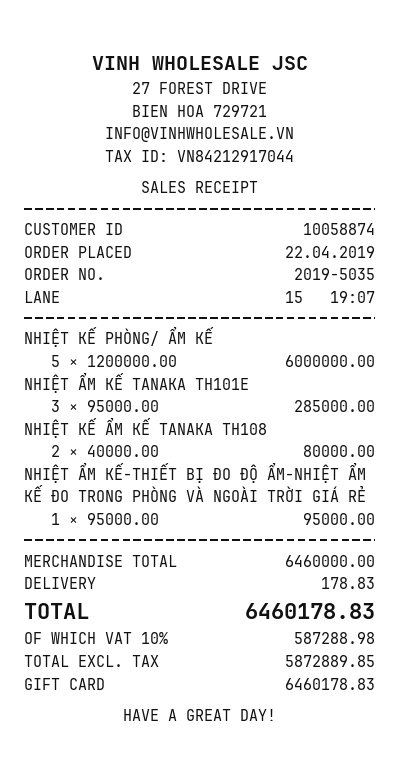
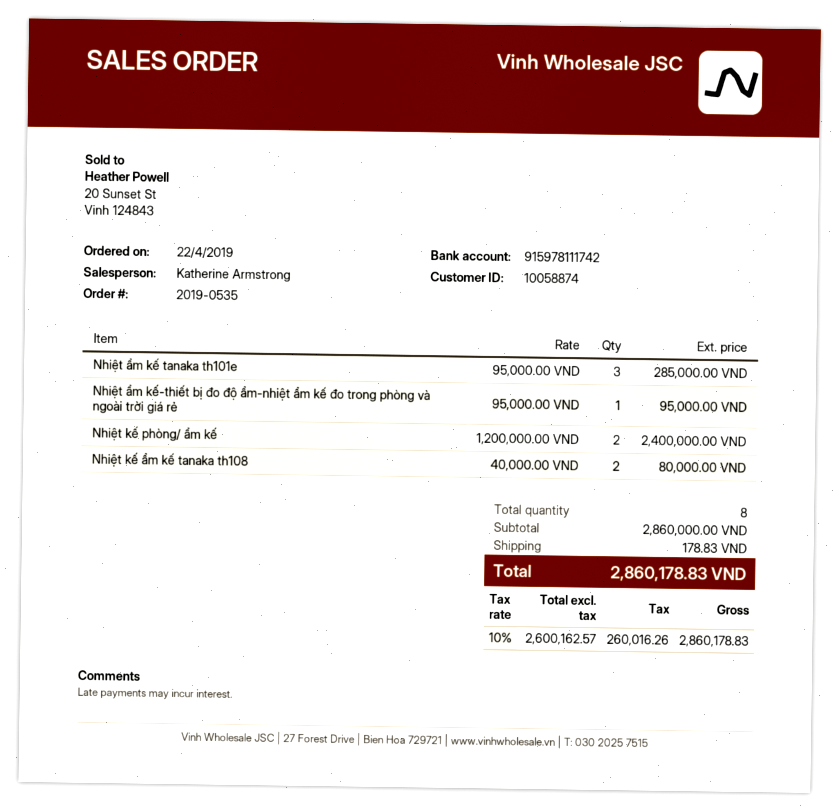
order number: 2019-5035 -> 2019-0535
NHIỆT KẾ PHÒNG/ ẨM KẾ: 5 x 1200000.00 = 6000000.00 -> 2 x 1200000.00 = 2400000.00
subtotal: 6460000.00 -> 2860000.00
net: 5872889.85 -> 2600162.57
tax: 10% = 587288.98 -> 10% = 260016.26
total: 6460178.83 -> 2860178.83

